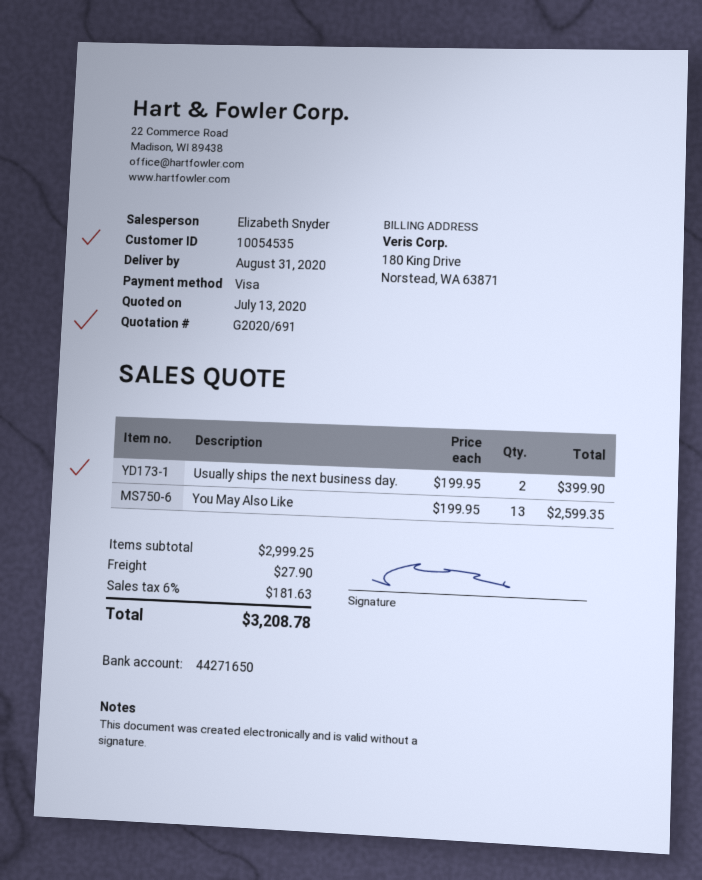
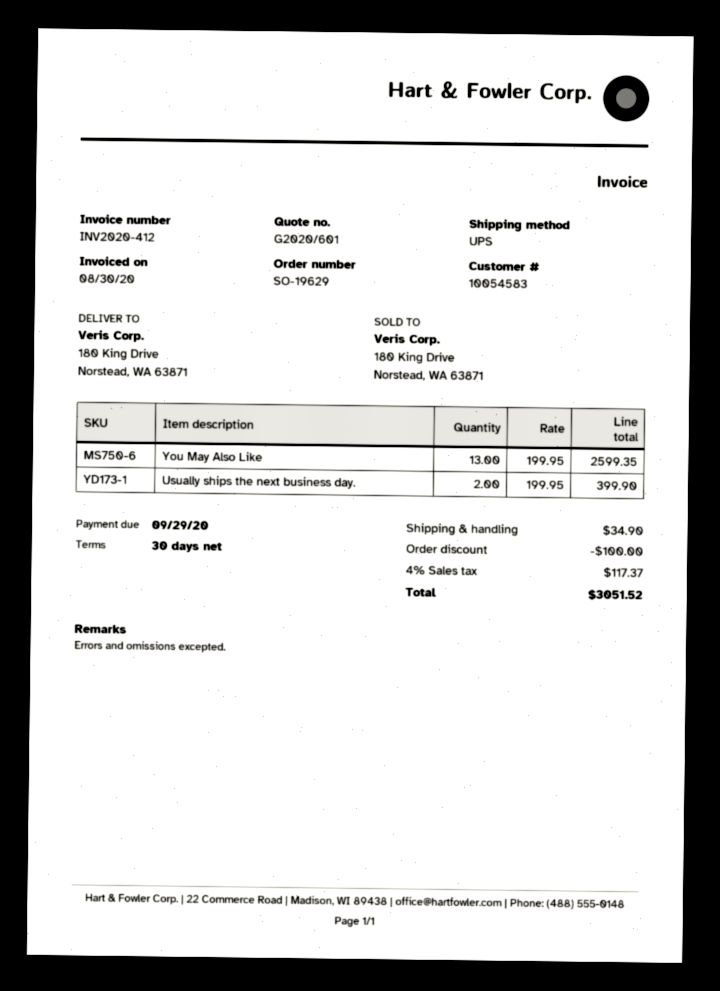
quote number: G2020/691 -> G2020/601
customer number: 10054535 -> 10054583
discount: none -> 100.00
shipping: 27.90 -> 34.90
tax: 6% = 181.63 -> 4% = 117.37
total: 3208.78 -> 3051.52

